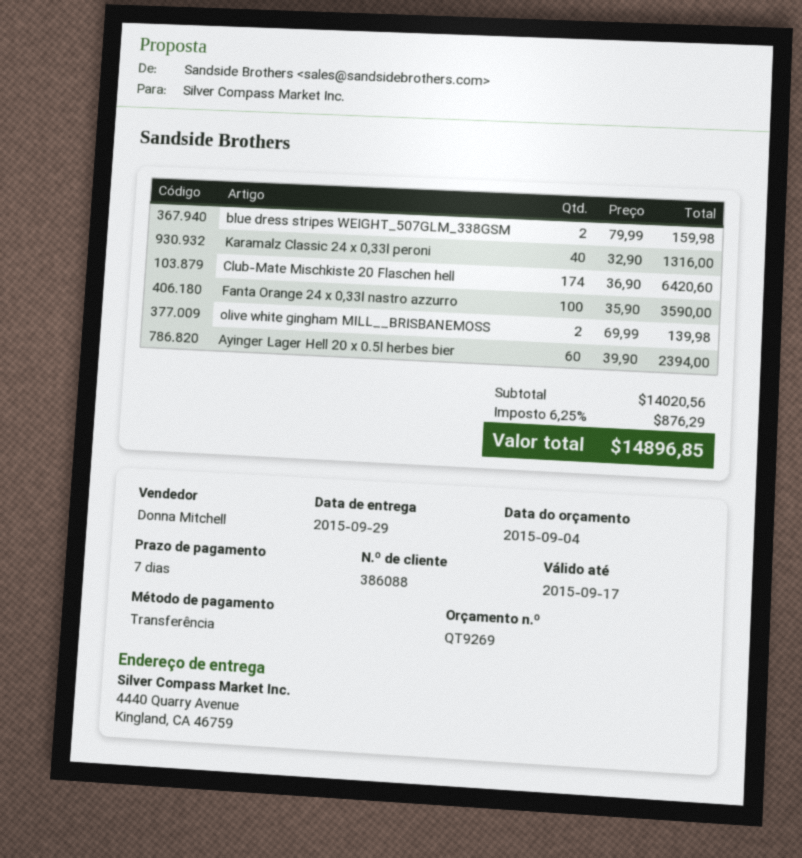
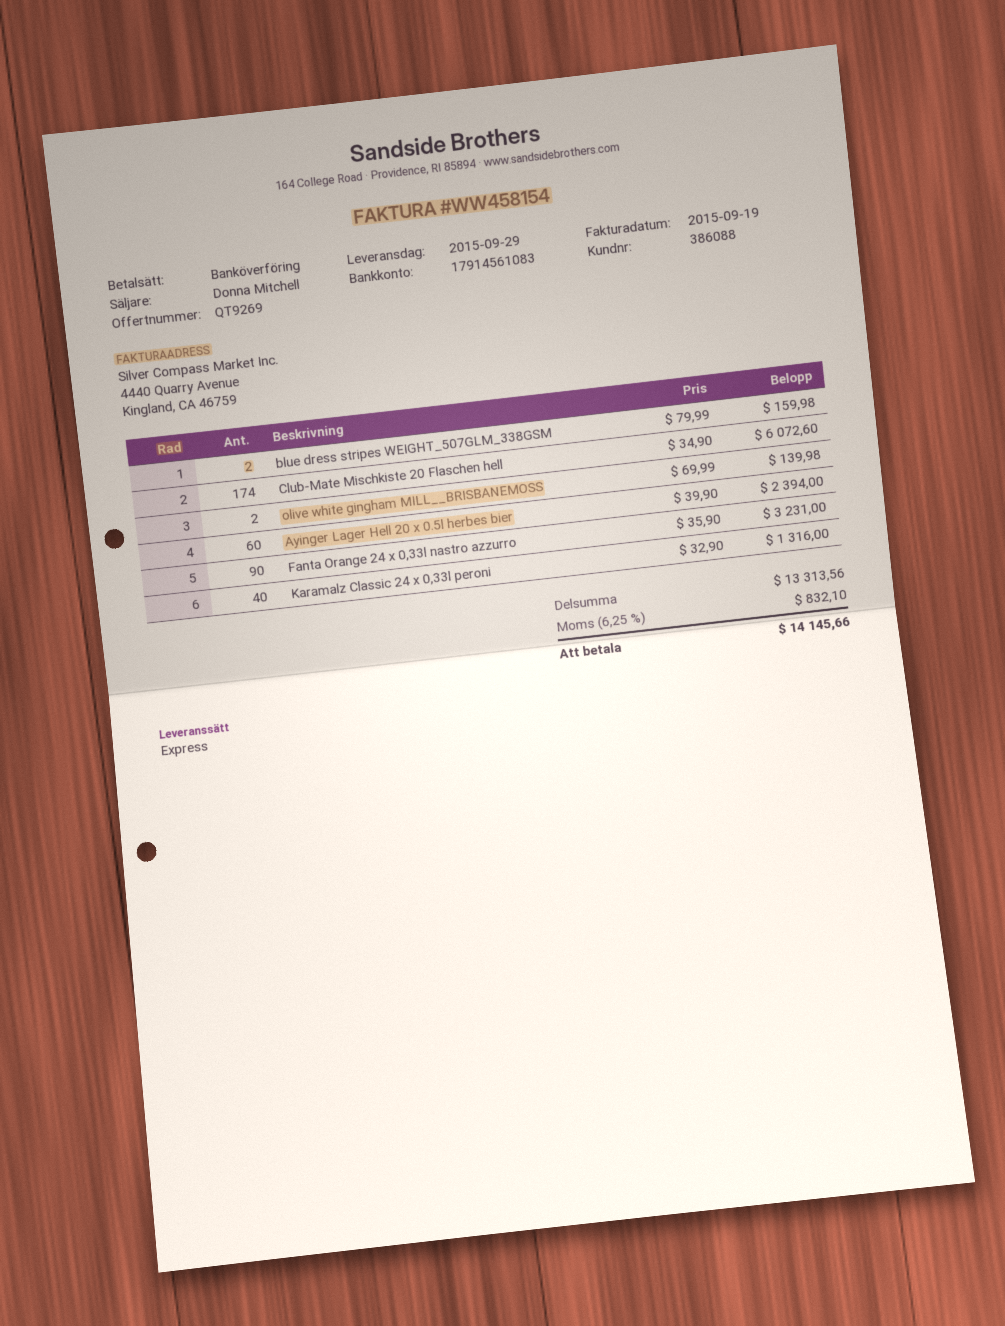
Club-Mate Mischkiste 20 Flaschen hell: 174 x 36.90 = 6420.60 -> 174 x 34.90 = 6072.60
Fanta Orange 24 x 0,33l nastro azzurro: 100 x 35.90 = 3590.00 -> 90 x 35.90 = 3231.00
subtotal: 14020.56 -> 13313.56
tax: 6.25% = 876.29 -> 6.25% = 832.10
total: 14896.85 -> 14145.66

